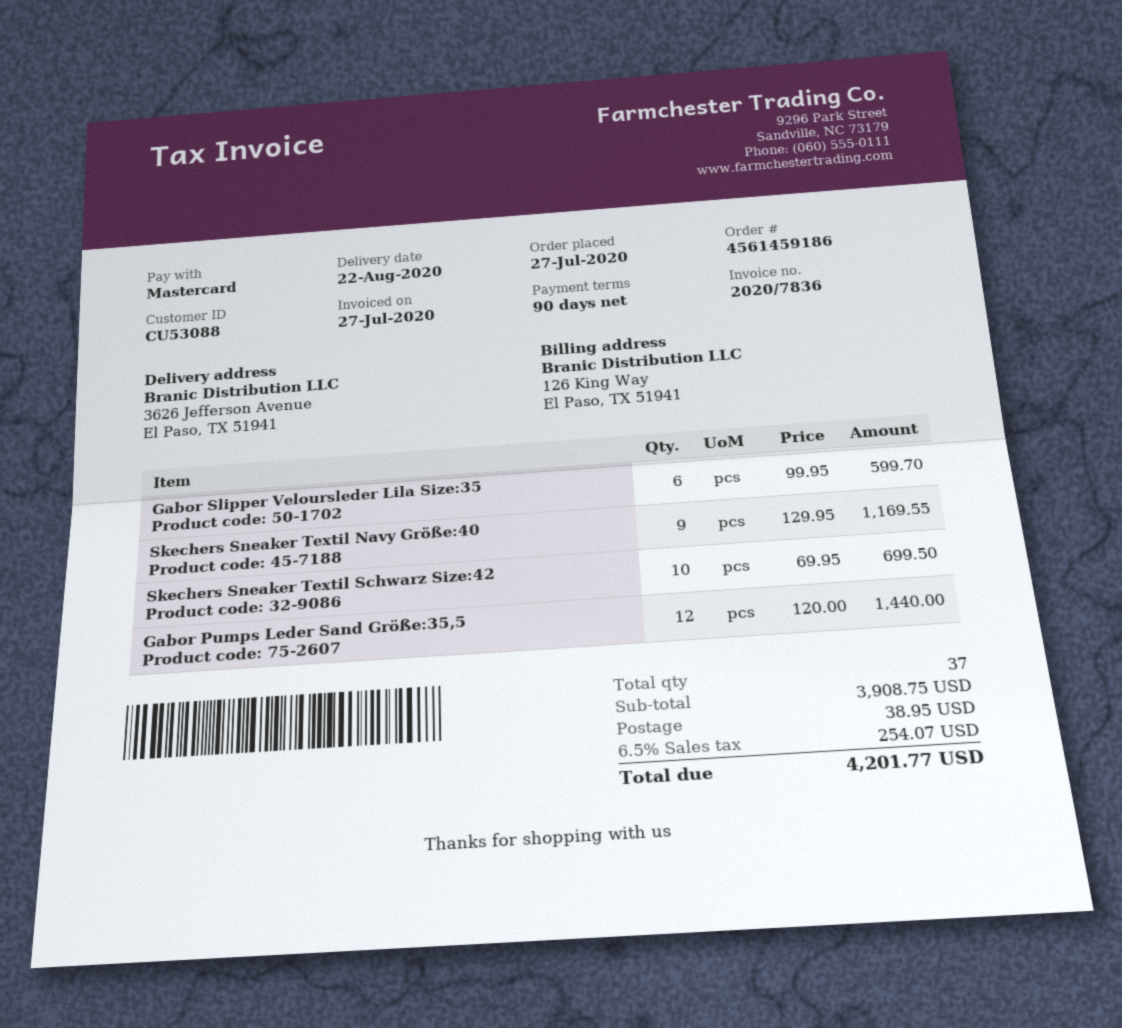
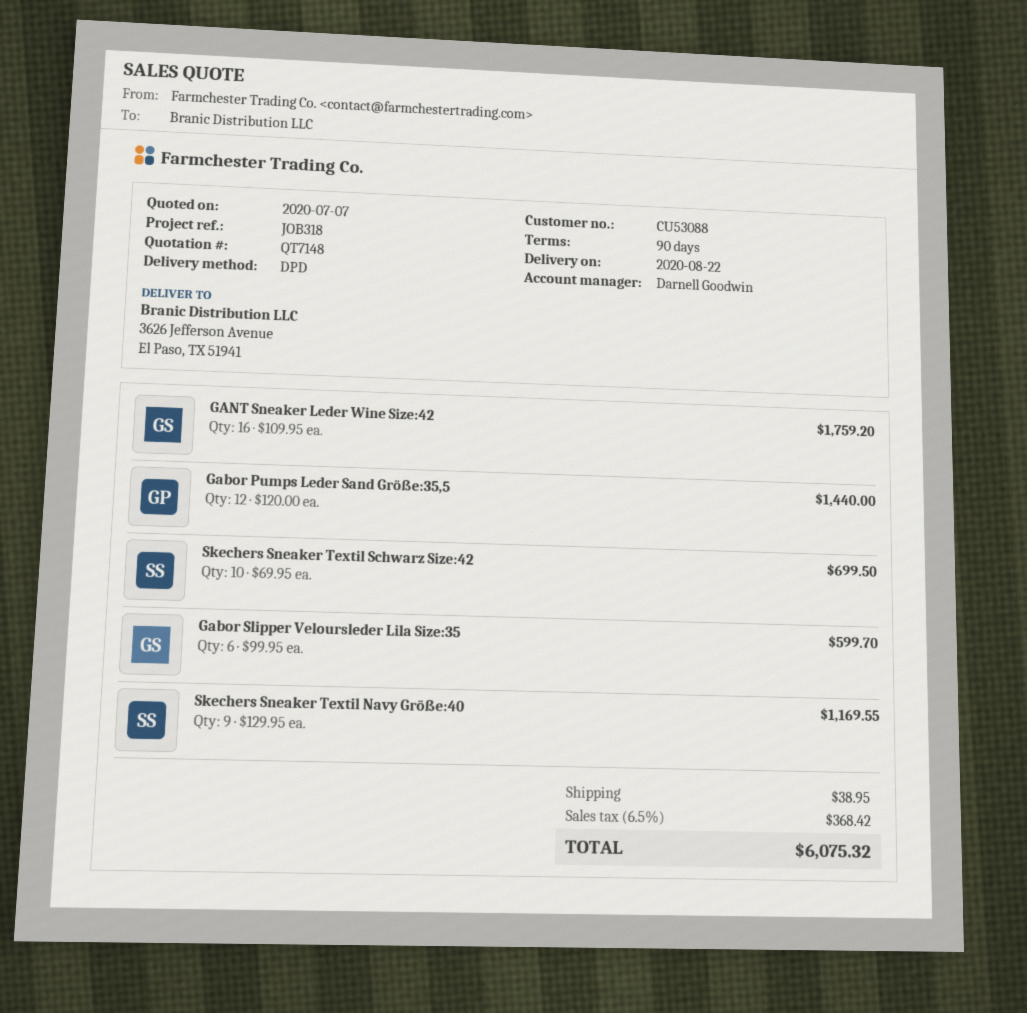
GANT Sneaker Leder Wine Size:42: none -> 16 x 109.95 = 1759.20
tax: 6.5% = 254.07 -> 6.5% = 368.42
total: 4201.77 -> 6075.32

